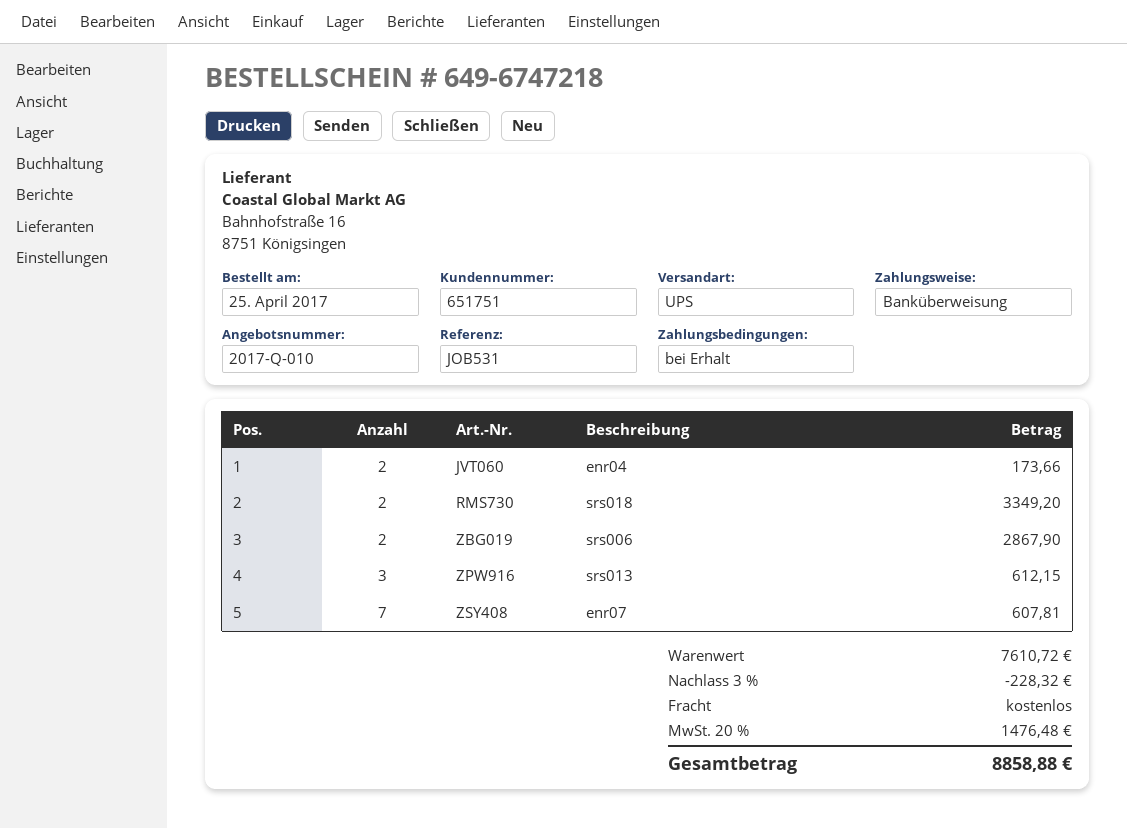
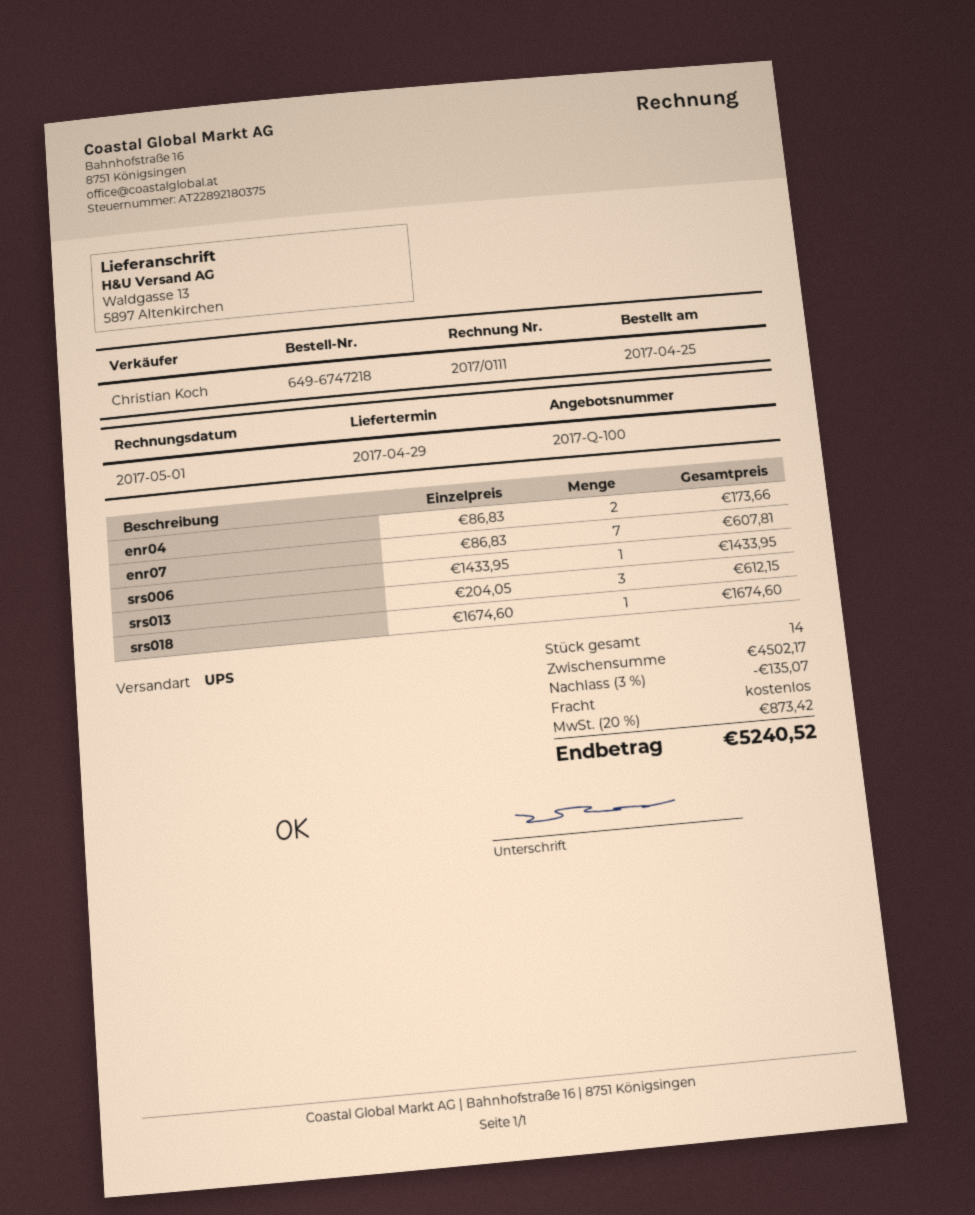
quote number: 2017-Q-010 -> 2017-Q-100
srs018: 2 for 3349.20 -> 1 for 1674.60
srs006: 2 for 2867.90 -> 1 for 1433.95
subtotal: 7610.72 -> 4502.17
discount: 3% = 228.32 -> 3% = 135.07
tax: 20% = 1476.48 -> 20% = 873.42
total: 8858.88 -> 5240.52

